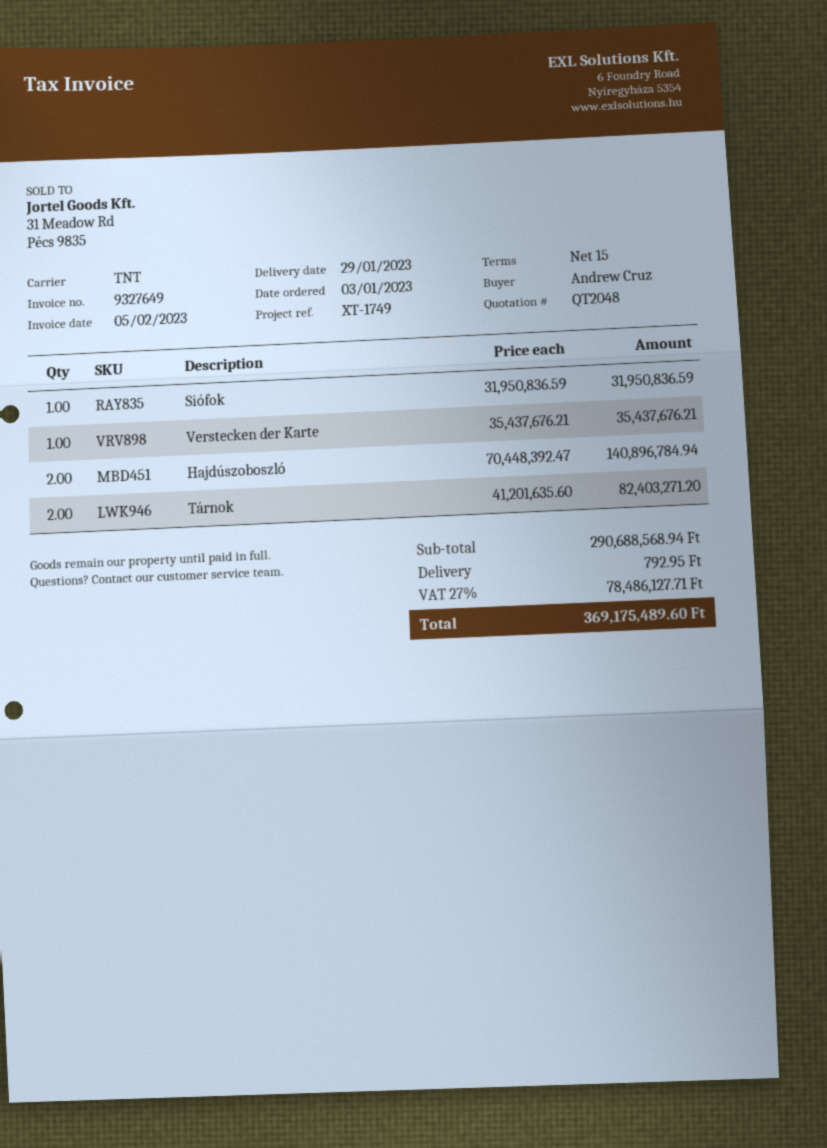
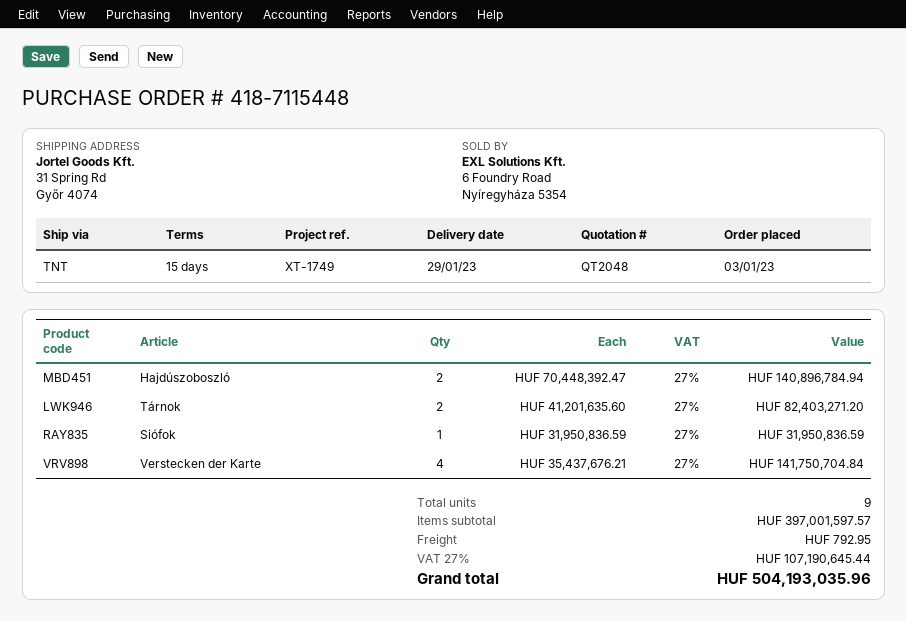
Verstecken der Karte: 1 x 35437676.21 = 35437676.21 -> 4 x 35437676.21 = 141750704.84
subtotal: 290688568.94 -> 397001597.57
tax: 27% = 78486127.71 -> 27% = 107190645.44
total: 369175489.60 -> 504193035.96

